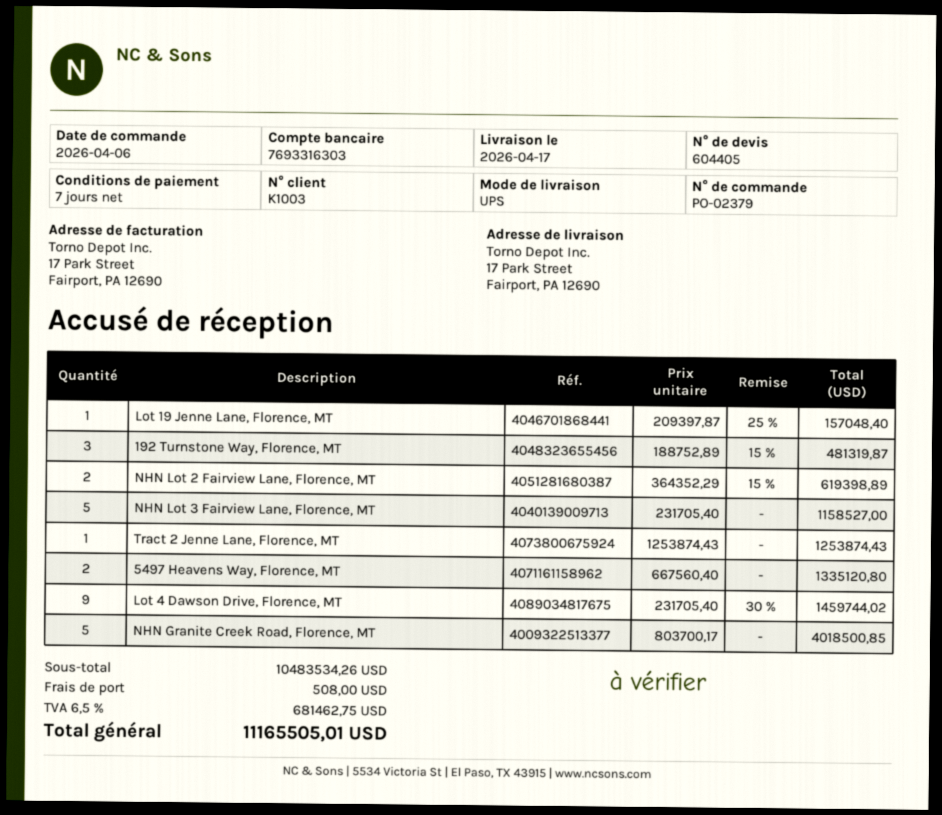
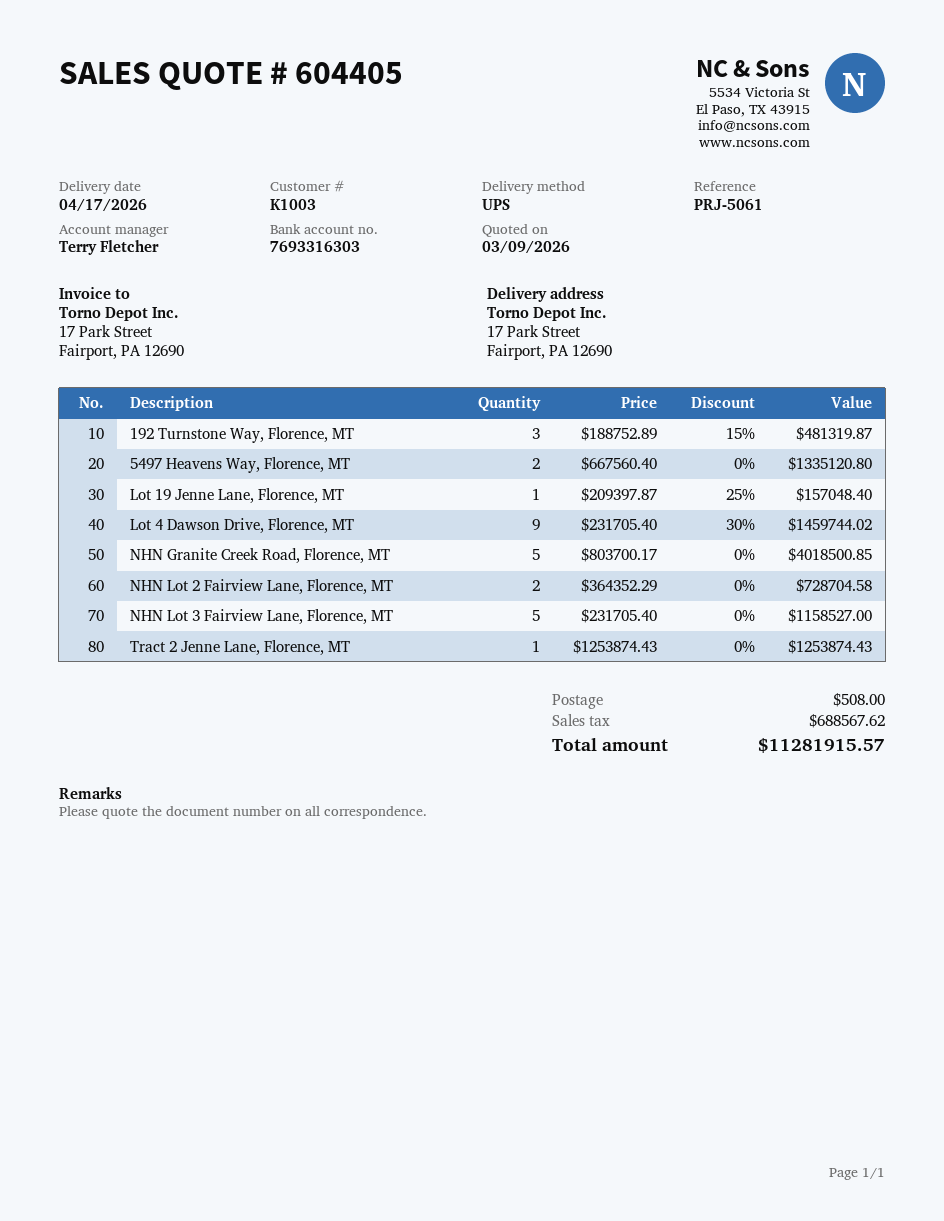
NHN Lot 2 Fairview Lane, Florence, MT: 2 x 364352.29 - 15% = 619398.89 -> 2 x 364352.29 = 728704.58
tax: 681462.75 -> 688567.62
total: 11165505.01 -> 11281915.57

